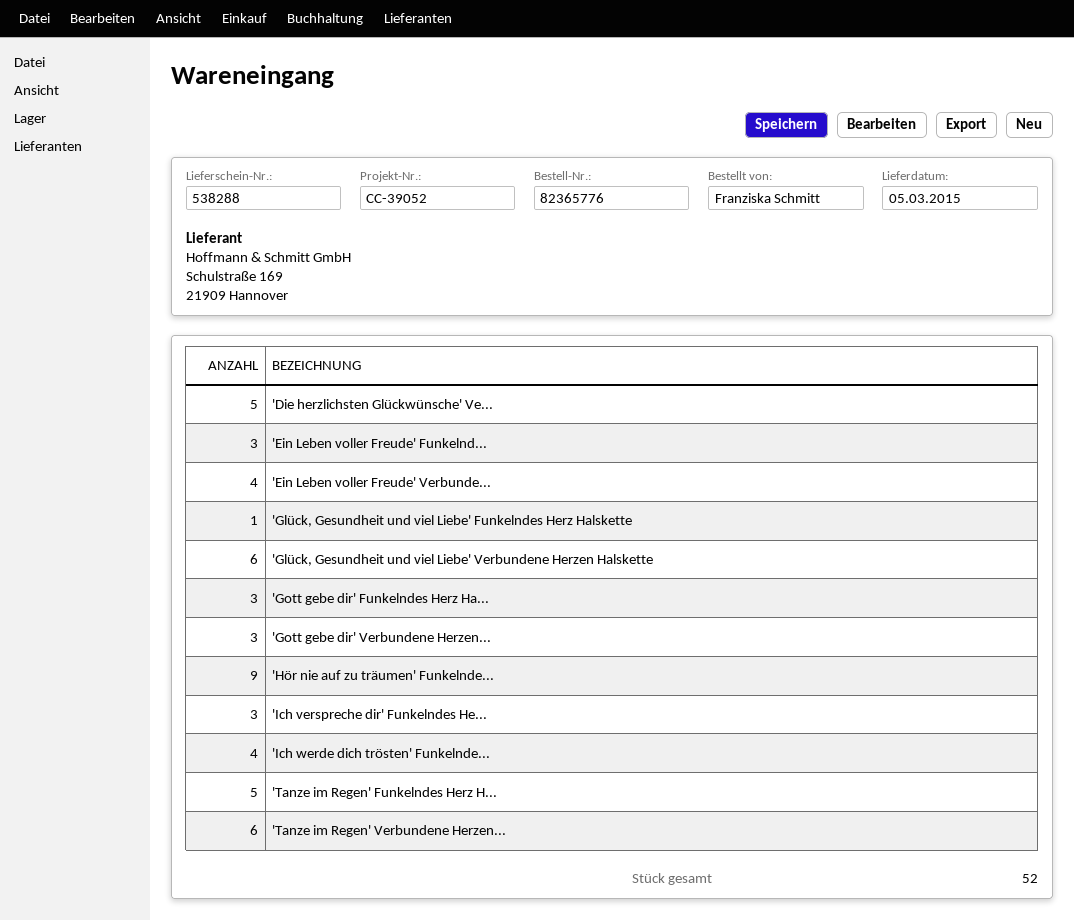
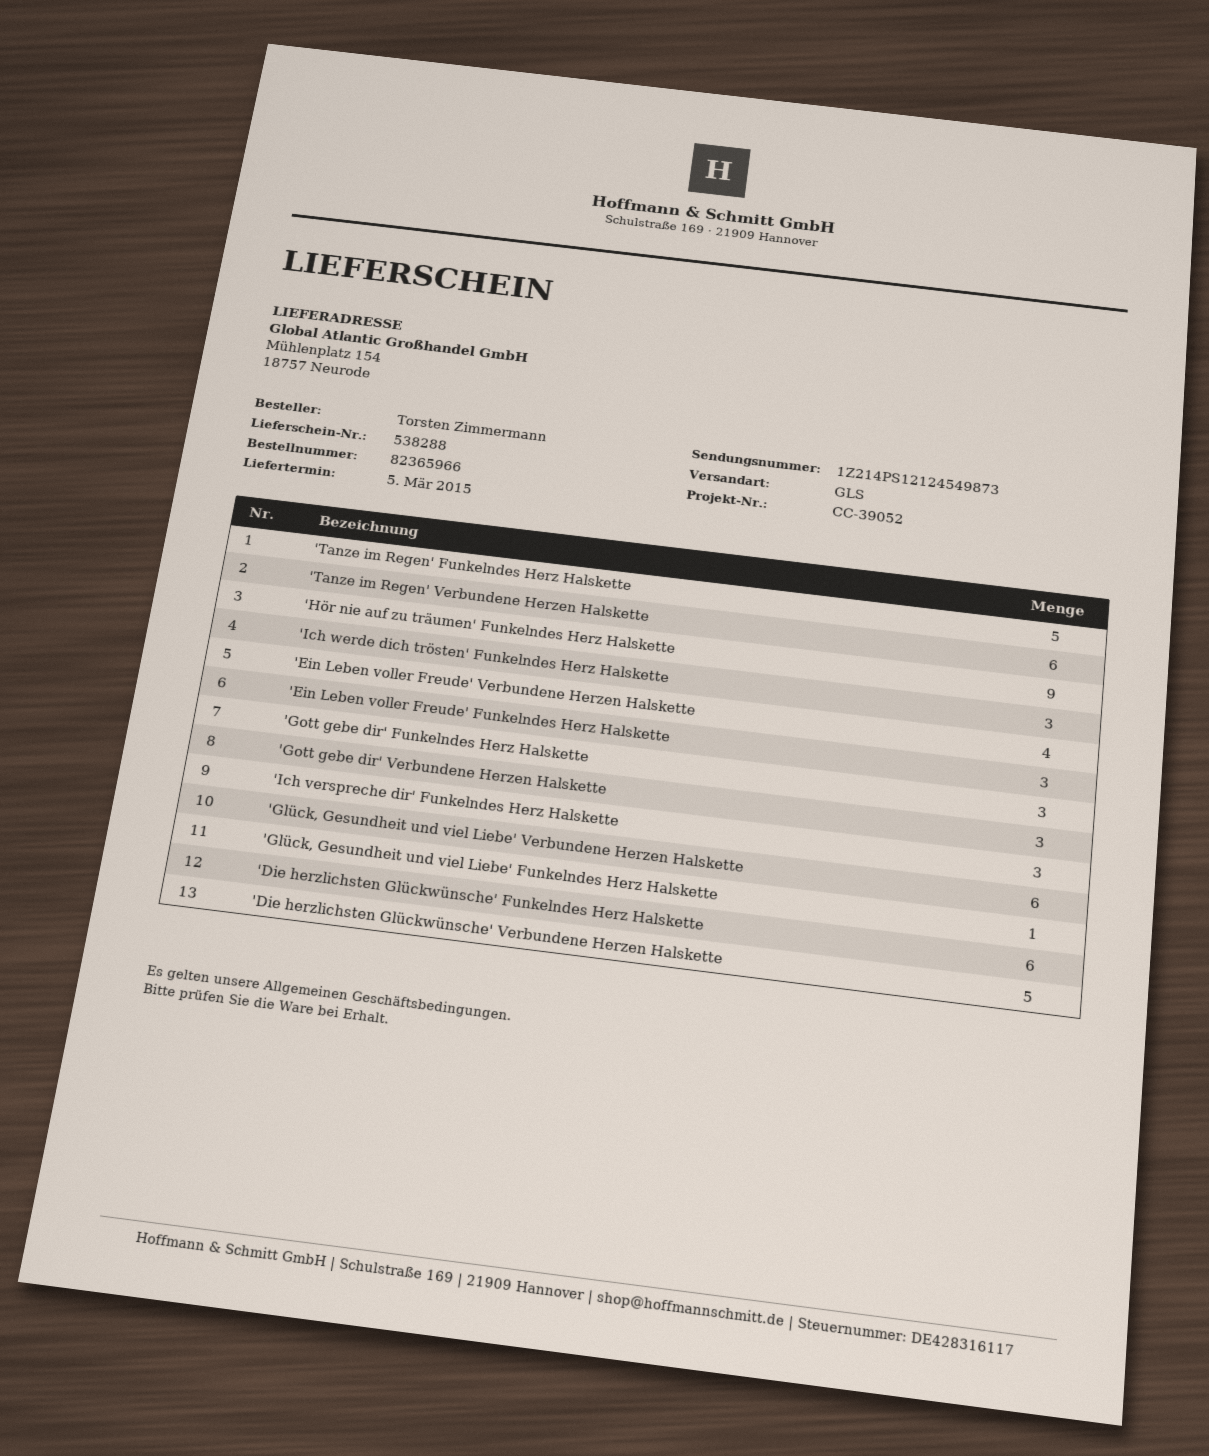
order number: 82365776 -> 82365966
ordered by: Franziska Schmitt -> Torsten Zimmermann
'Ich werde dich trösten' Funkelnde...: 4 -> 3
'Die herzlichsten Glückwünsche' Funkelndes Herz Halskette: none -> 6

